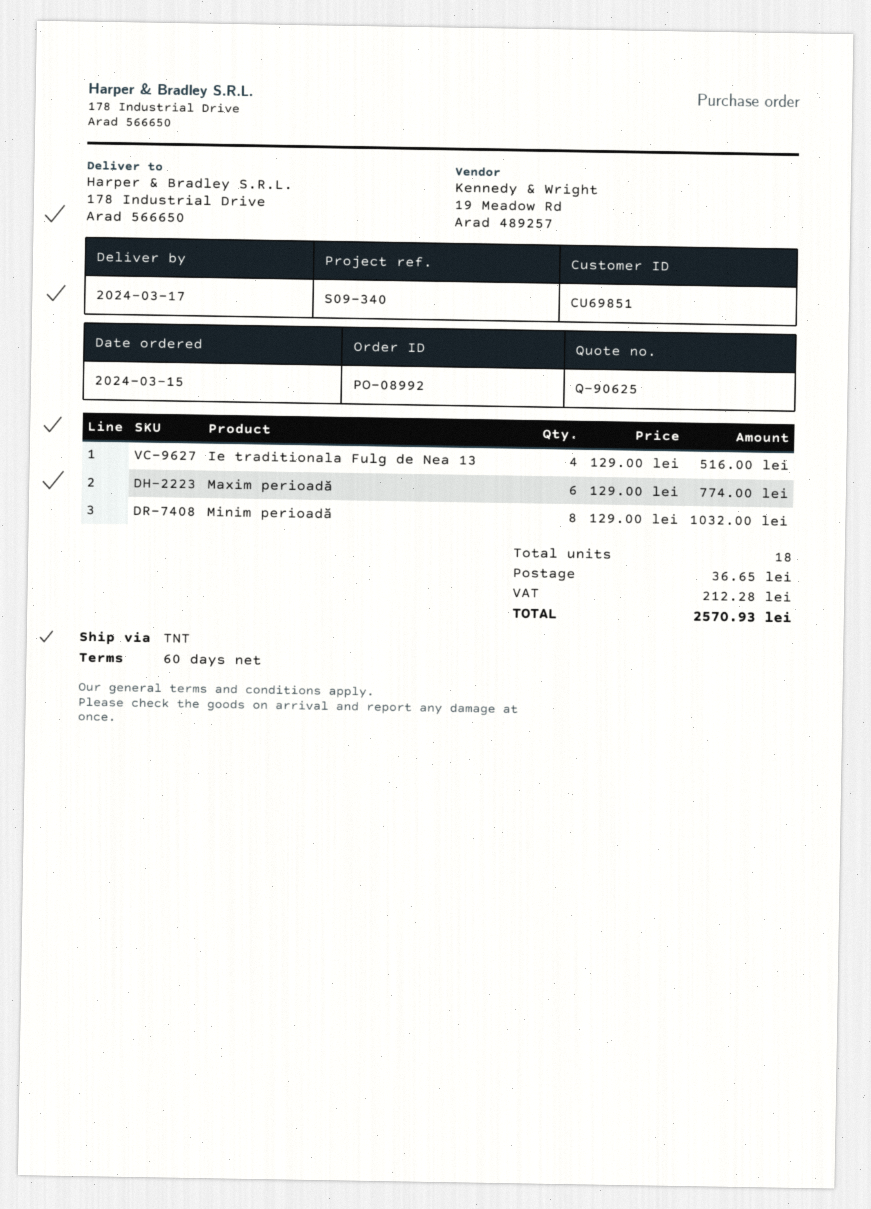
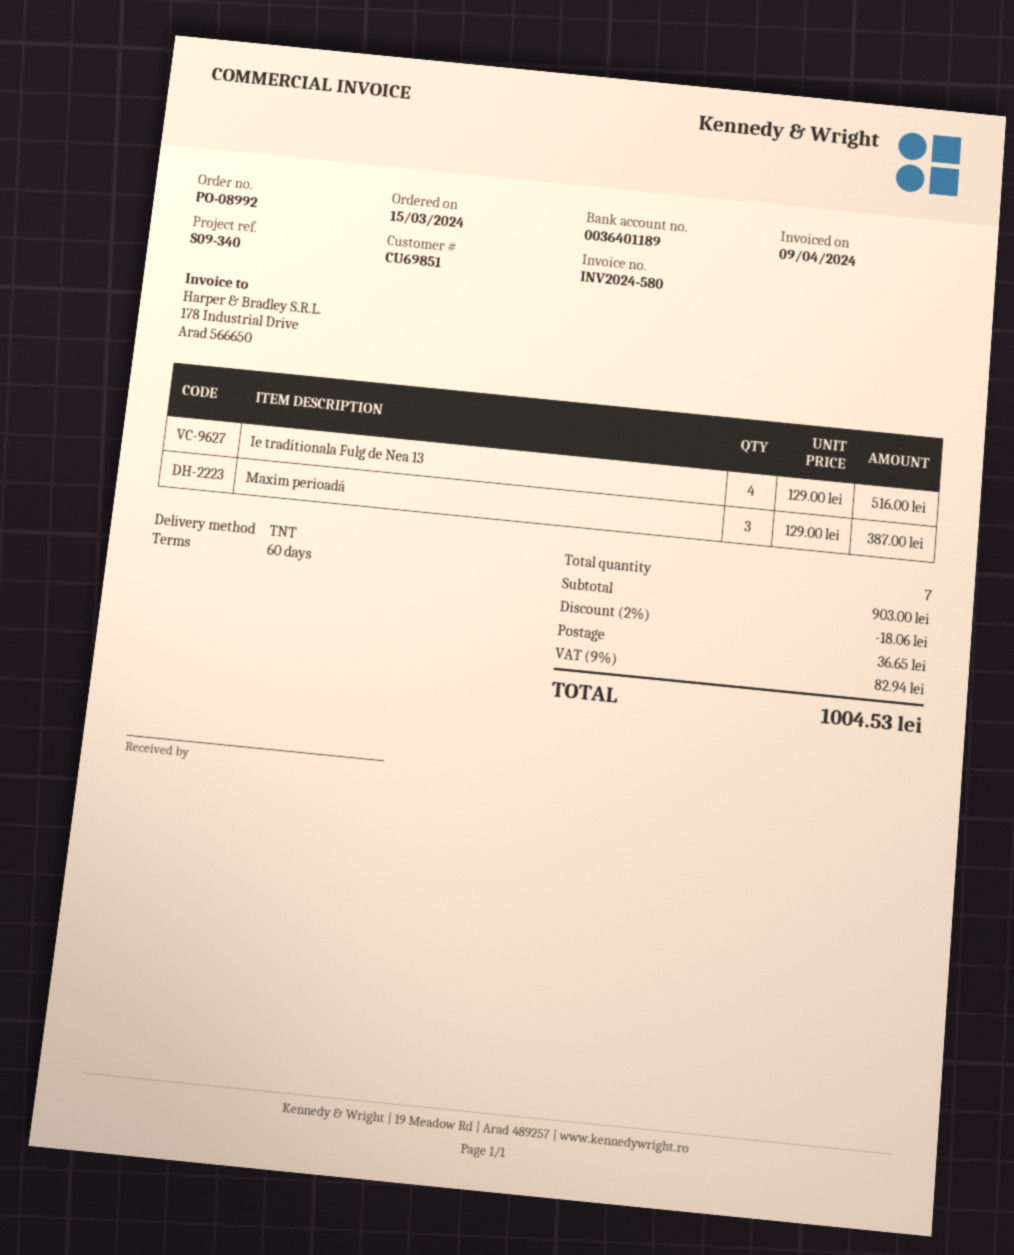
Maxim perioadă: 6 x 129.00 = 774.00 -> 3 x 129.00 = 387.00
Minim perioadă: 8 x 129.00 = 1032.00 -> none
total quantity: 18 -> 7
discount: none -> 2% = 18.06
tax: 212.28 -> 82.94
total: 2570.93 -> 1004.53

